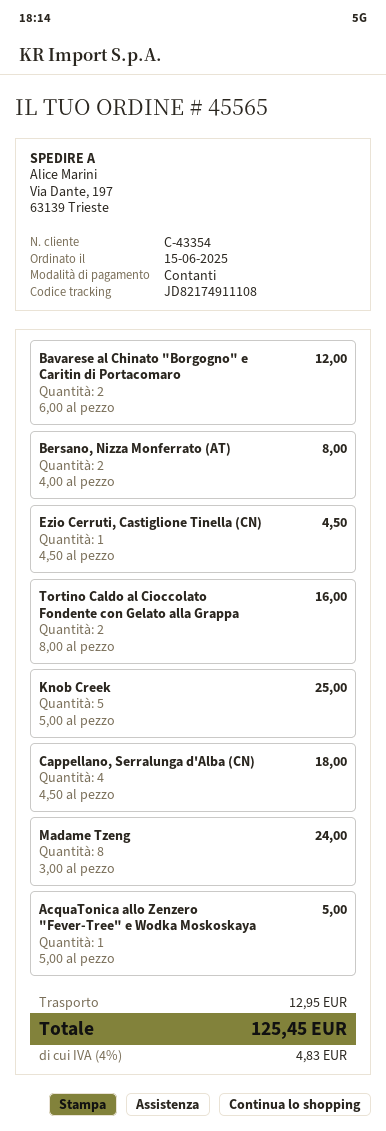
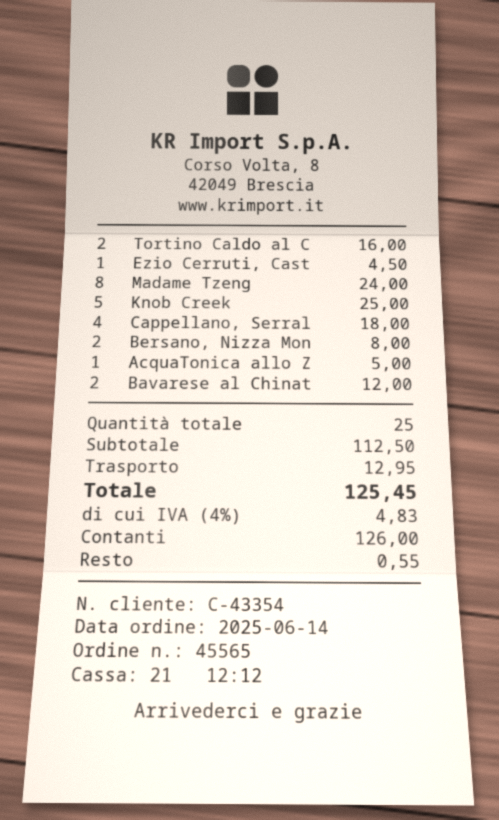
order date: 2025-06-15 -> 2025-06-14

